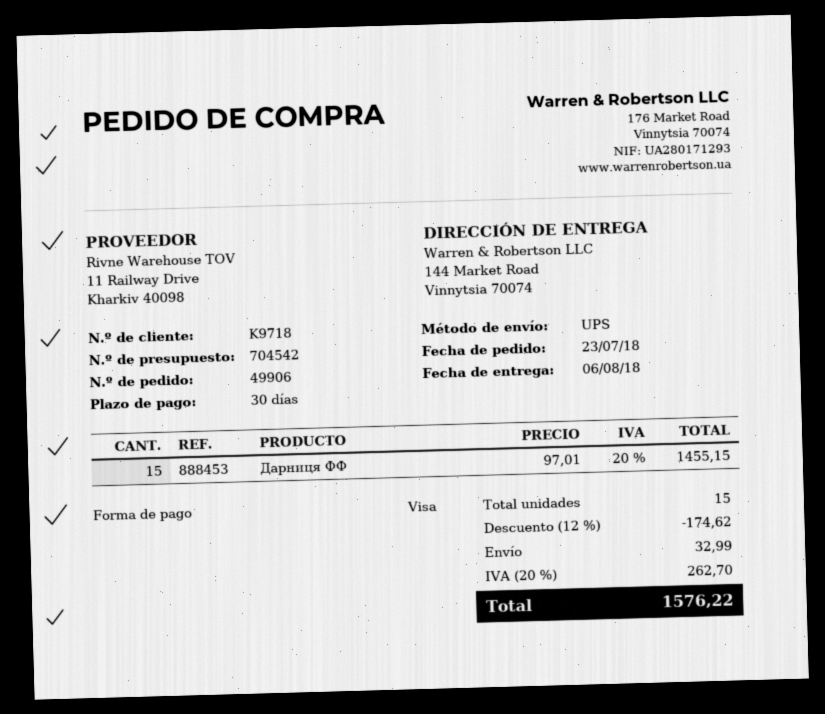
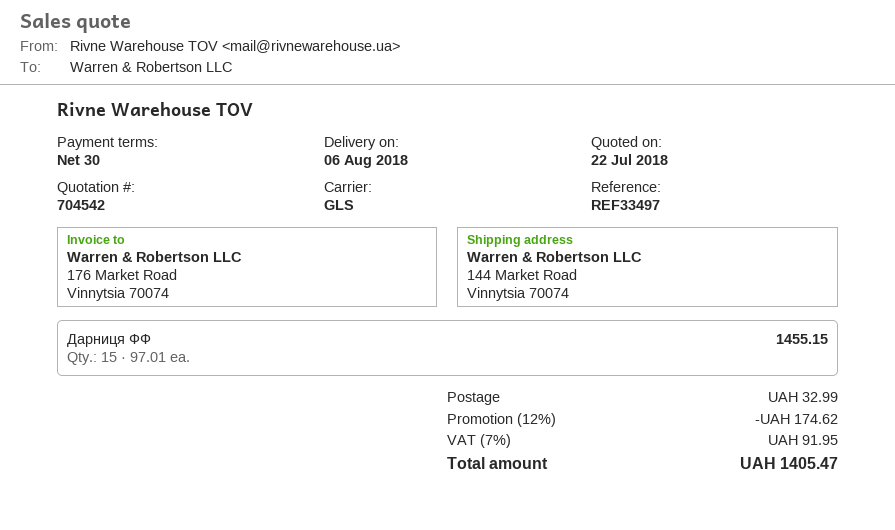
shipping method: UPS -> GLS
tax: 20% = 262.70 -> 7% = 91.95
total: 1576.22 -> 1405.47

